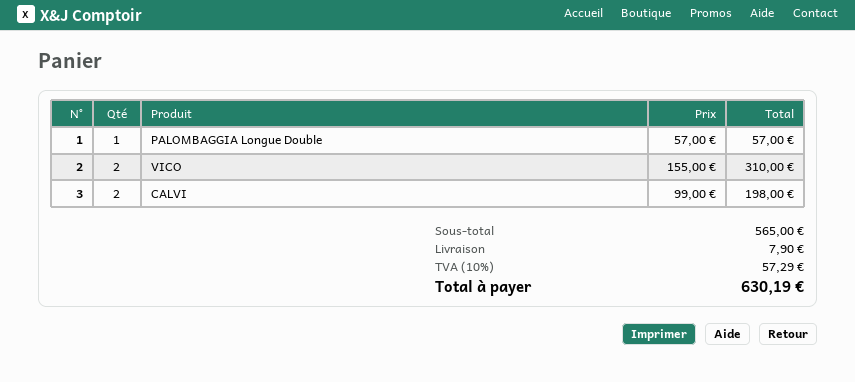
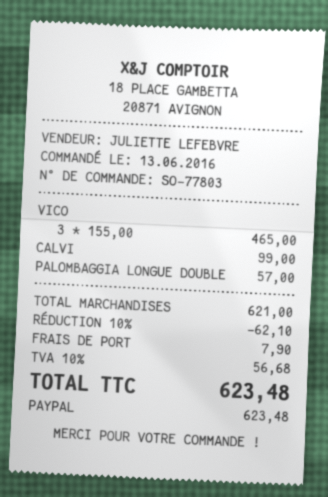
VICO: 2 x 155.00 = 310.00 -> 3 x 155.00 = 465.00
CALVI: 2 x 99.00 = 198.00 -> 1 x 99.00 = 99.00
subtotal: 565.00 -> 621.00
discount: none -> 10% = 62.10
tax: 10% = 57.29 -> 10% = 56.68
total: 630.19 -> 623.48

